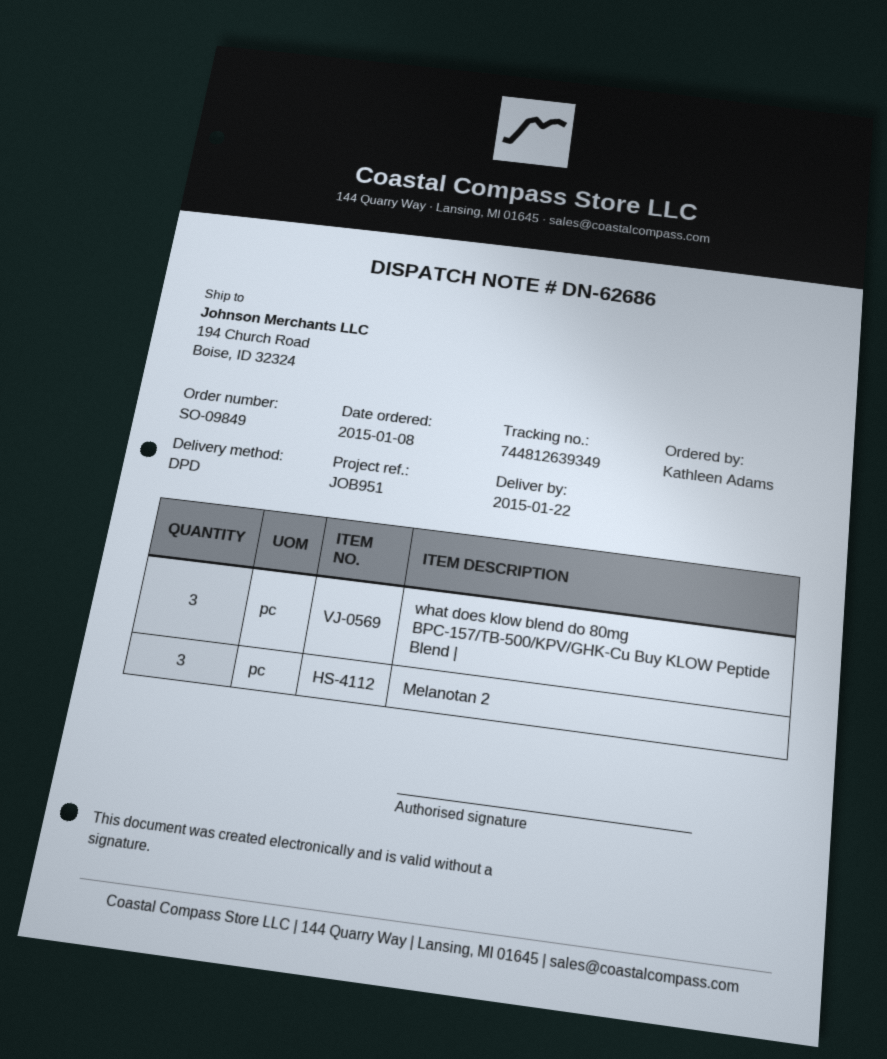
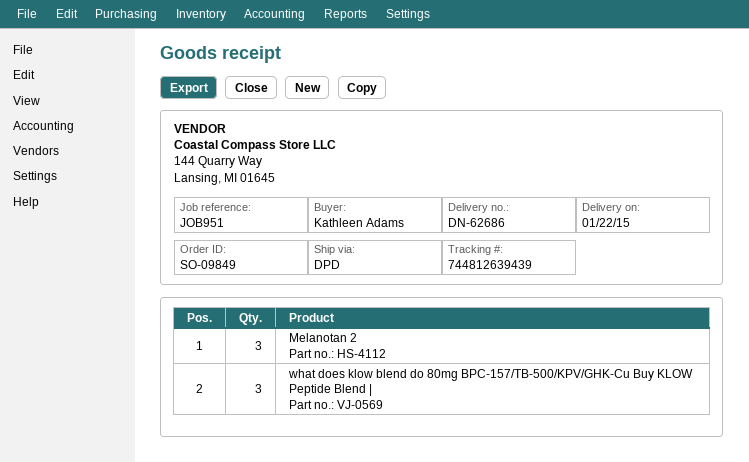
tracking number: 744812639349 -> 744812639439

